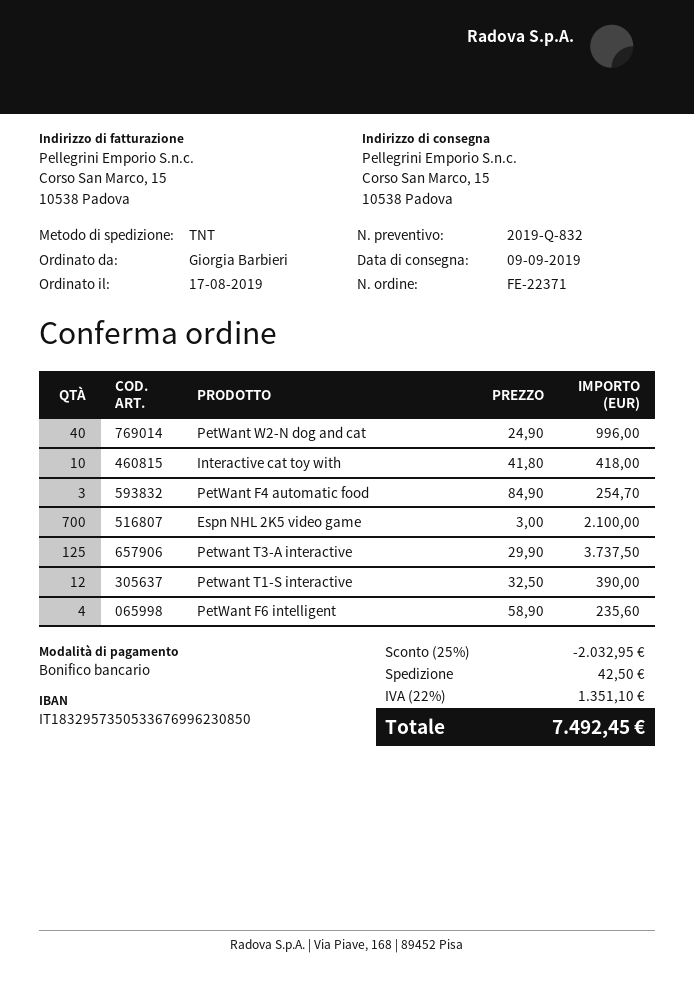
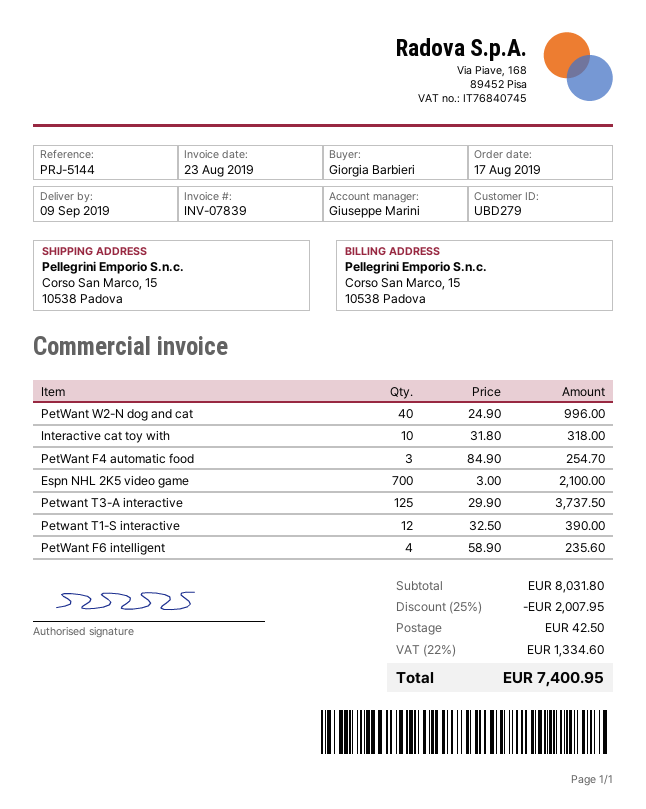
Interactive cat toy with: 10 x 41.80 = 418.00 -> 10 x 31.80 = 318.00
discount: 25% = 2032.95 -> 25% = 2007.95
tax: 22% = 1351.10 -> 22% = 1334.60
total: 7492.45 -> 7400.95

